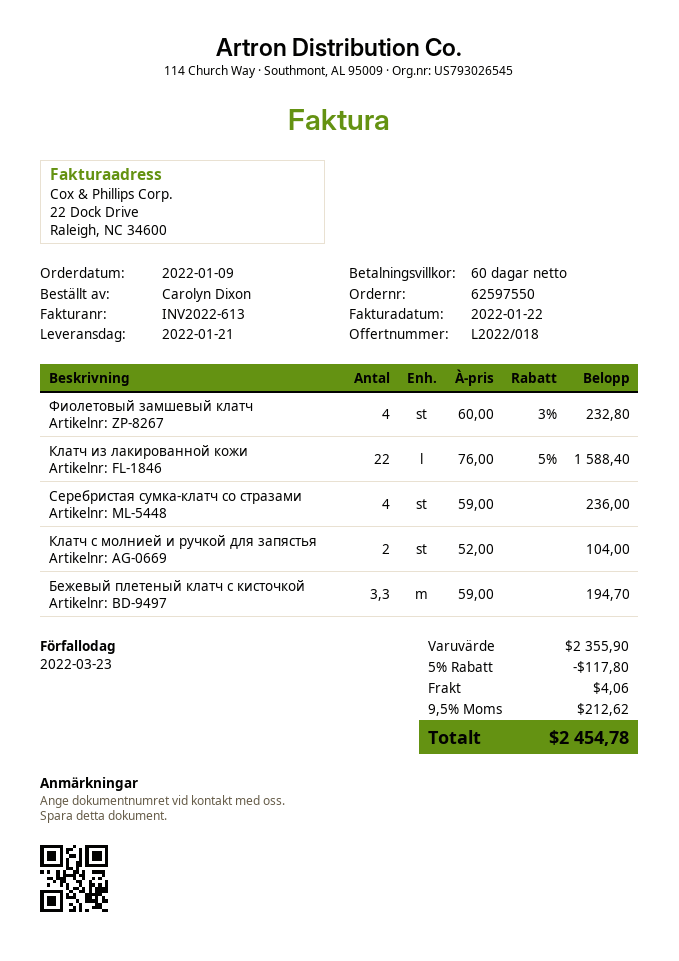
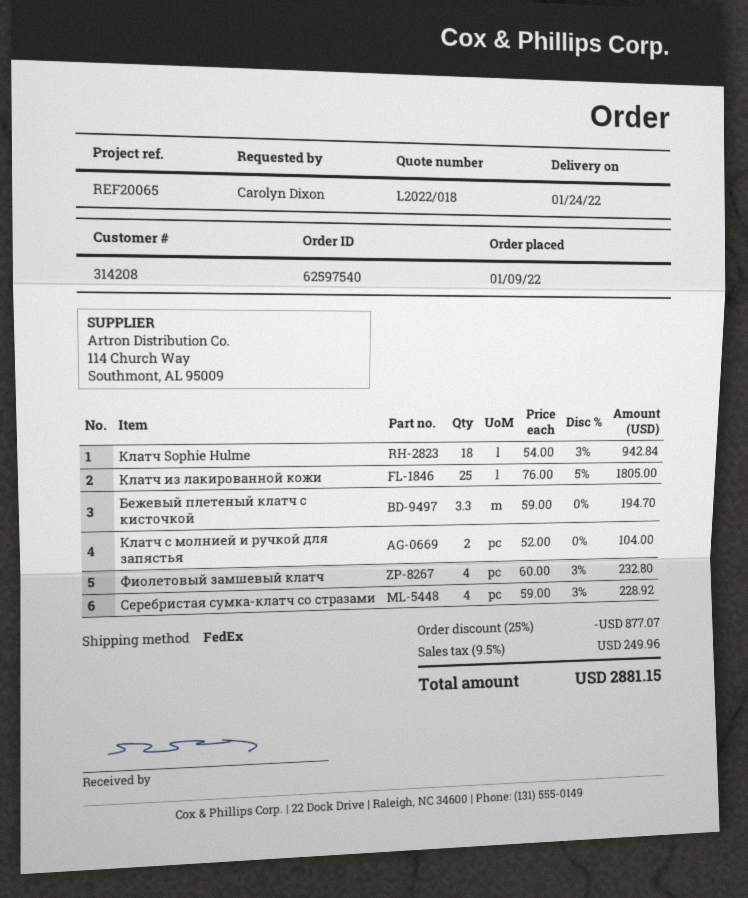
order number: 62597550 -> 62597540
delivery date: 2022-01-21 -> 2022-01-24
Клатч из лакированной кожи: 22 x 76.00 - 5% = 1588.40 -> 25 x 76.00 - 5% = 1805.00
Серебристая сумка-клатч со стразами: 4 x 59.00 = 236.00 -> 4 x 59.00 - 3% = 228.92
Клатч Sophie Hulme: none -> 18 x 54.00 - 3% = 942.84
discount: 5% = 117.80 -> 25% = 877.07
shipping: 4.06 -> none
tax: 9.5% = 212.62 -> 9.5% = 249.96
total: 2454.78 -> 2881.15

